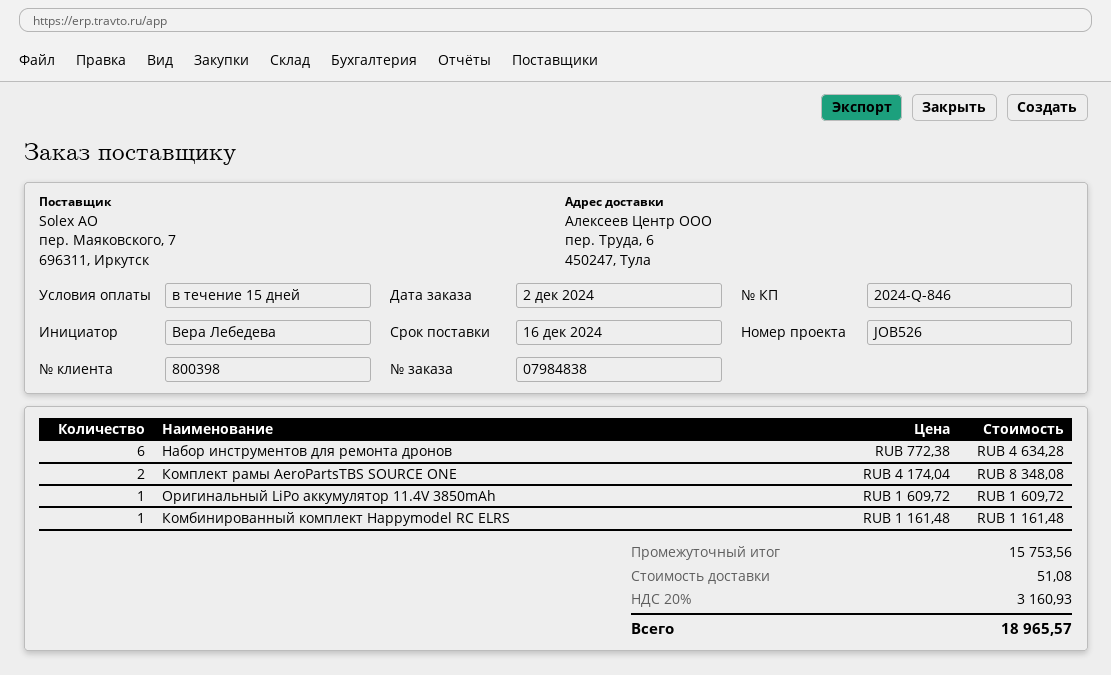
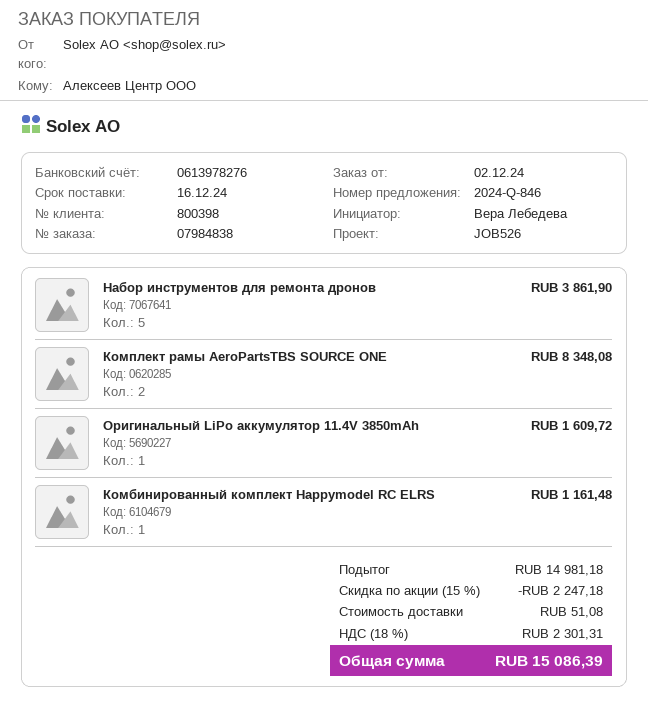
Набор инструментов для ремонта дронов: 6 for 4634.28 -> 5 for 3861.90
subtotal: 15753.56 -> 14981.18
discount: none -> 15% = 2247.18
tax: 20% = 3160.93 -> 18% = 2301.31
total: 18965.57 -> 15086.39

